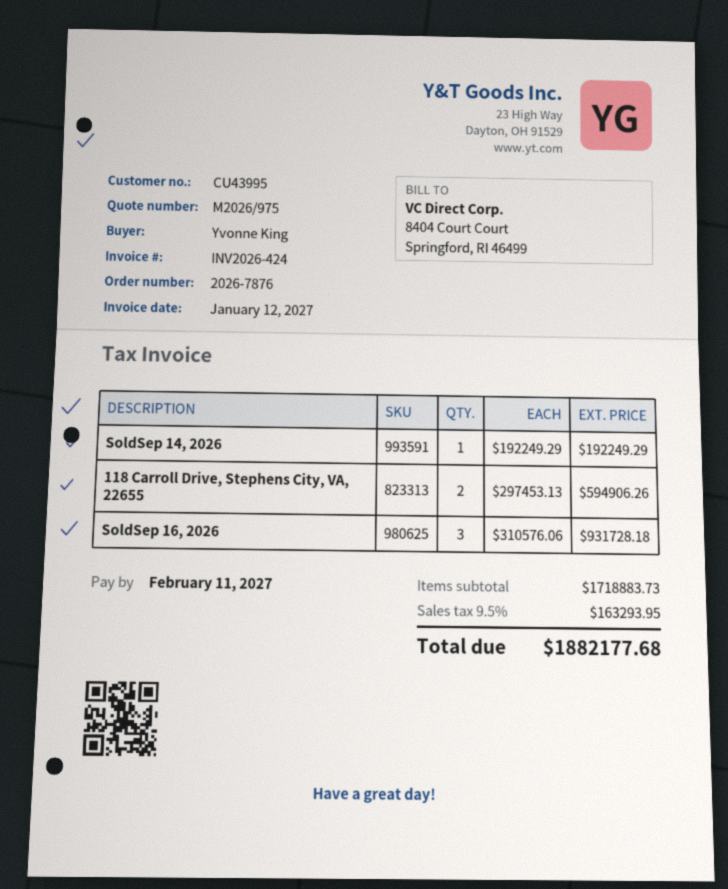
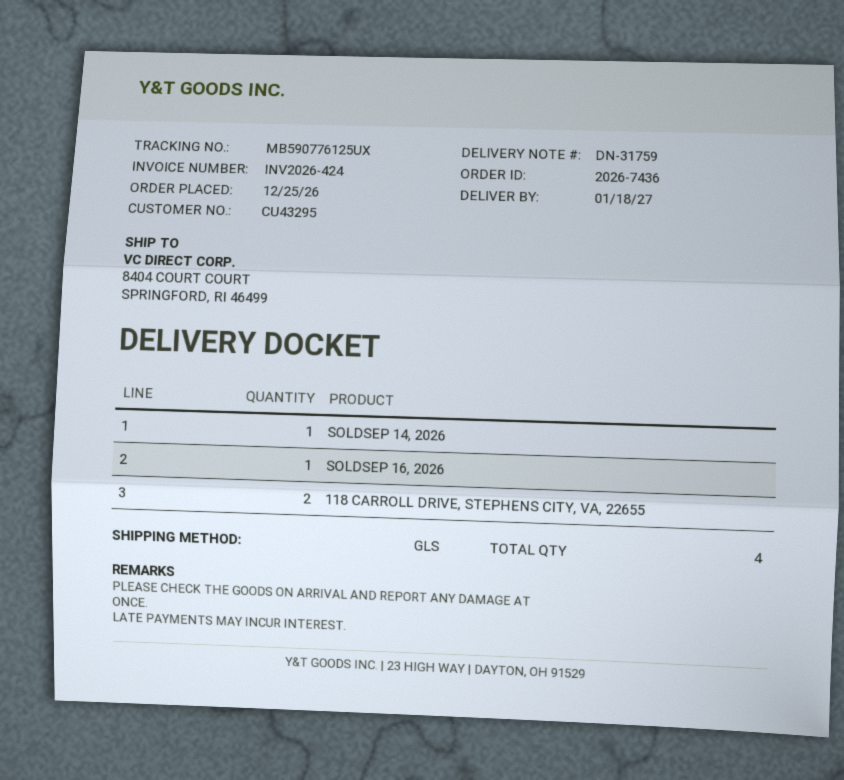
order number: 2026-7876 -> 2026-7436
customer number: CU43995 -> CU43295
SoldSep 16, 2026: 3 -> 1

